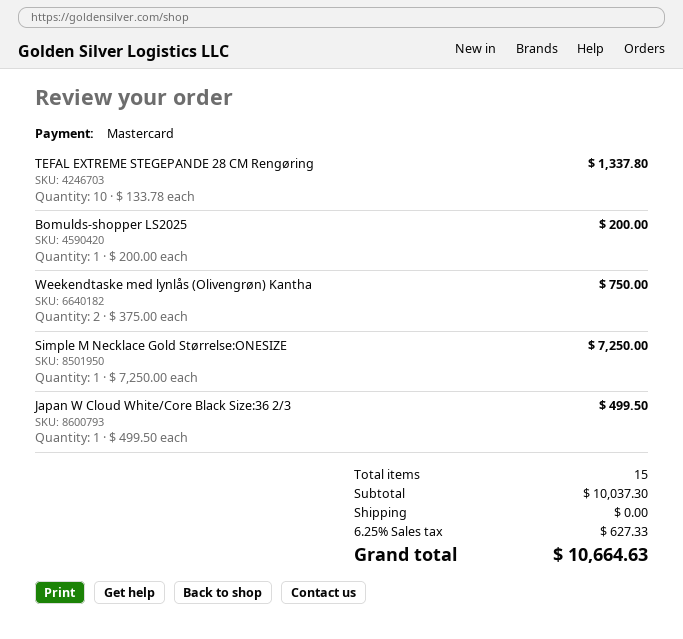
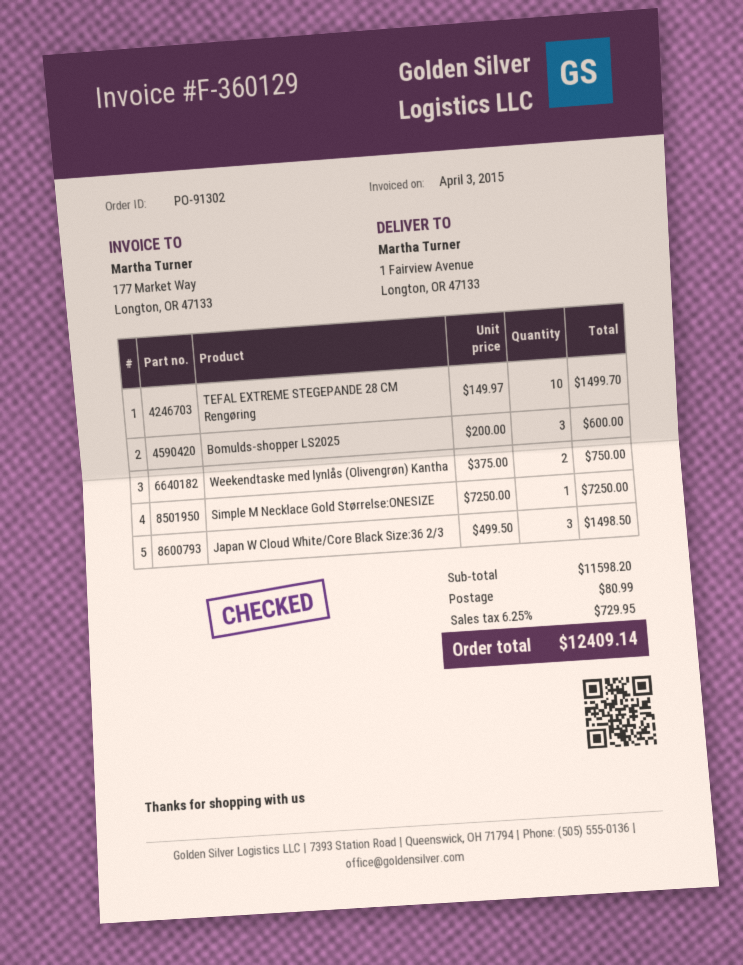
TEFAL EXTREME STEGEPANDE 28 CM Rengøring: 10 x 133.78 = 1337.80 -> 10 x 149.97 = 1499.70
Bomulds-shopper LS2025: 1 x 200.00 = 200.00 -> 3 x 200.00 = 600.00
Japan W Cloud White/Core Black Size:36 2/3: 1 x 499.50 = 499.50 -> 3 x 499.50 = 1498.50
subtotal: 10037.30 -> 11598.20
shipping: 0.00 -> 80.99
tax: 6.25% = 627.33 -> 6.25% = 729.95
total: 10664.63 -> 12409.14

